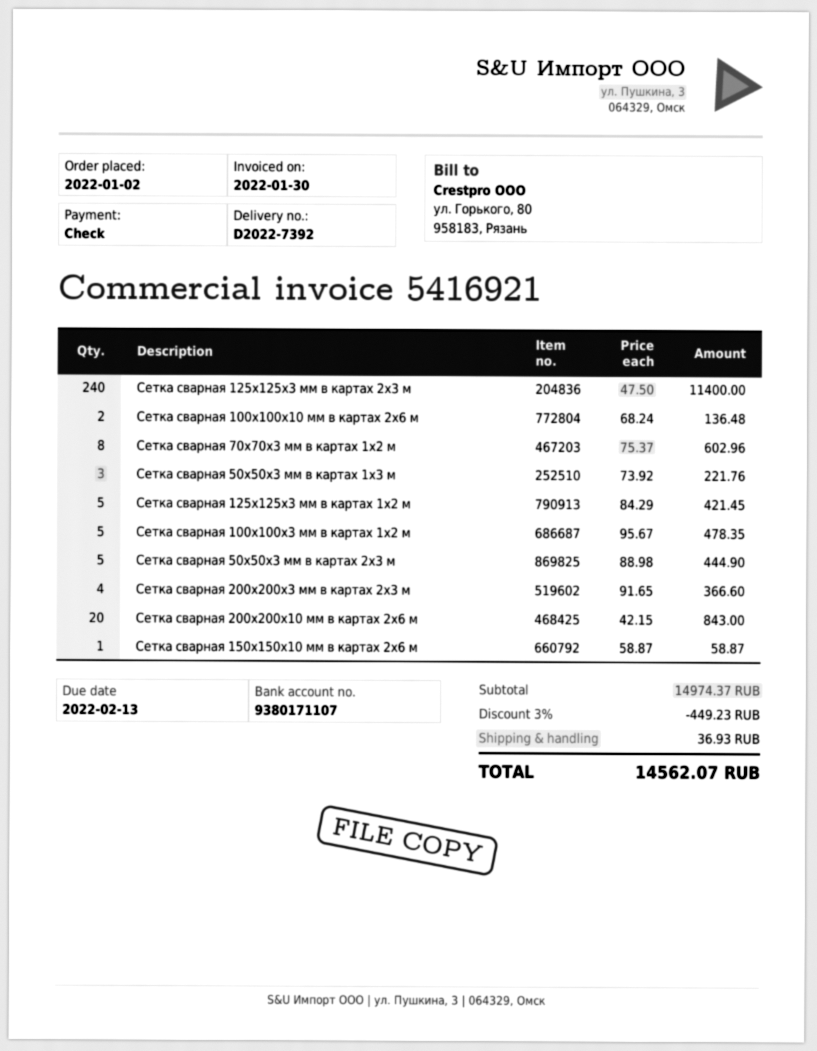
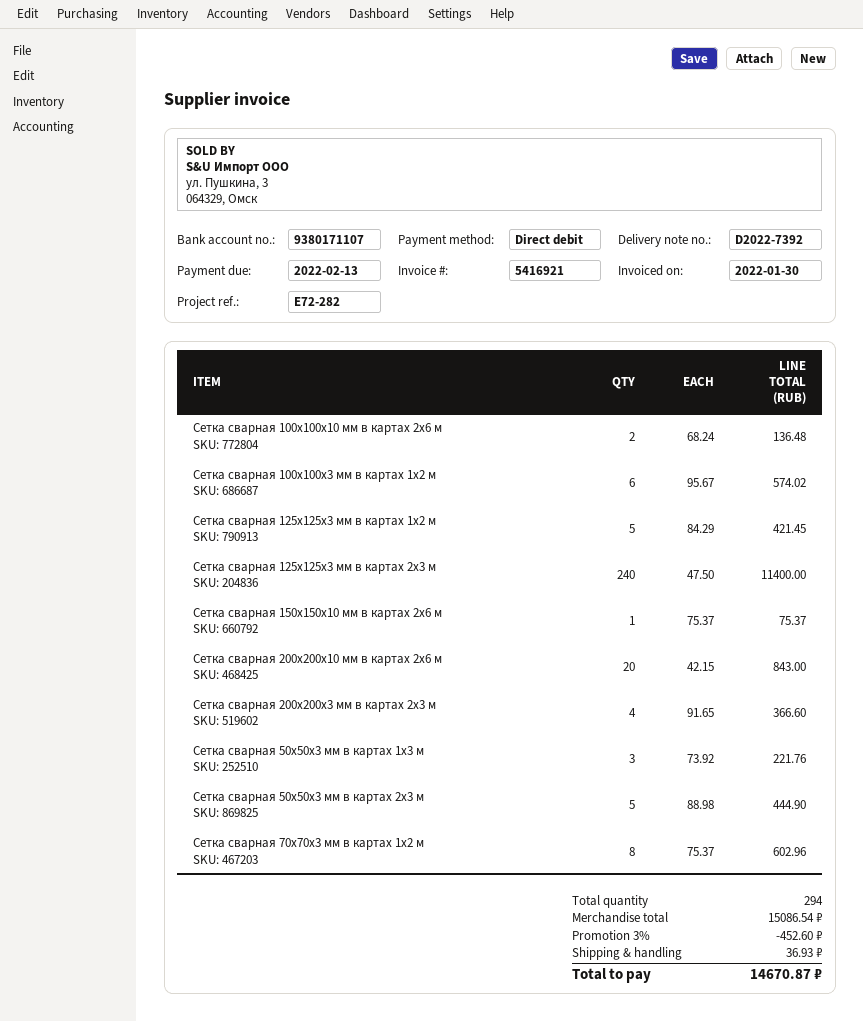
payment method: cheque -> direct debit
Сетка сварная 100х100х3 мм в картах 1х2 м: 5 x 95.67 = 478.35 -> 6 x 95.67 = 574.02
Сетка сварная 150х150х10 мм в картах 2х6 м: 1 x 58.87 = 58.87 -> 1 x 75.37 = 75.37
subtotal: 14974.37 -> 15086.54
discount: 3% = 449.23 -> 3% = 452.60
total: 14562.07 -> 14670.87

